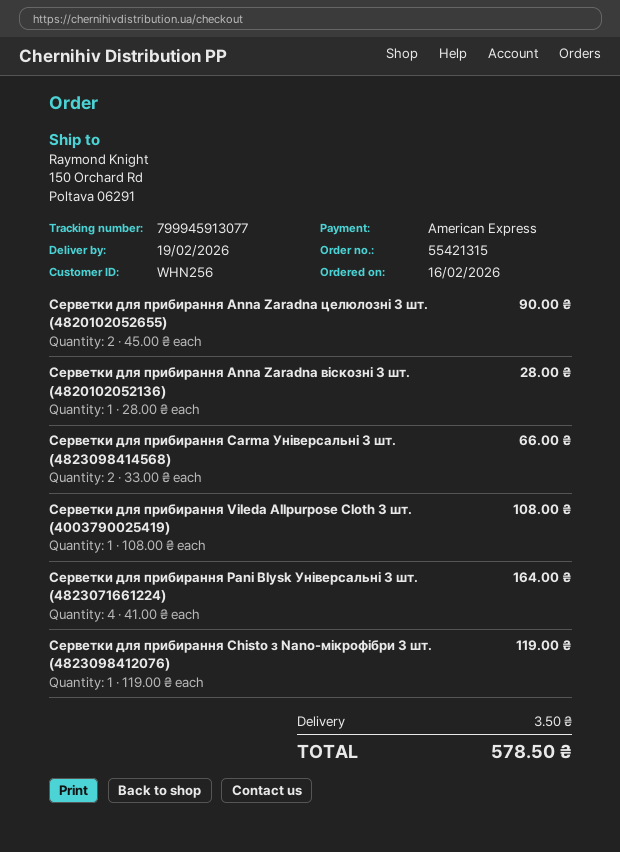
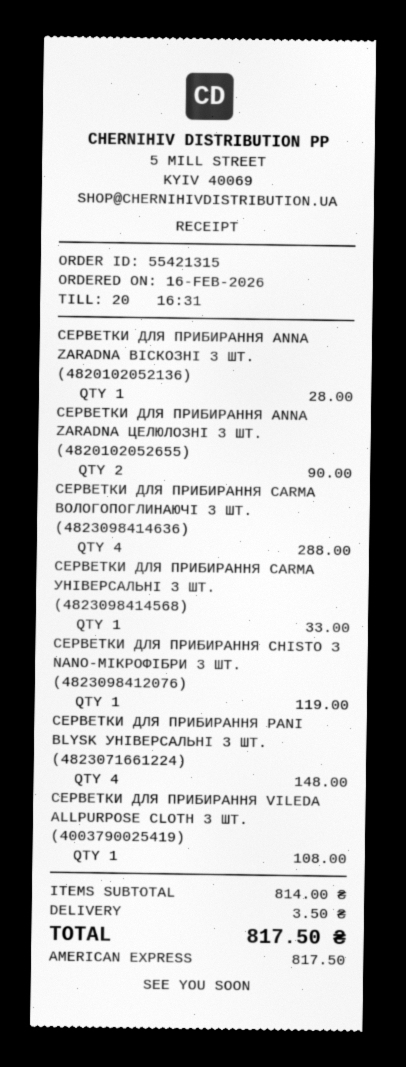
Серветки для прибирання Carma Універсальні 3 шт. (4823098414568): 2 for 66.00 -> 1 for 33.00
Серветки для прибирання Pani Blysk Універсальні 3 шт. (4823071661224): 4 for 164.00 -> 4 for 148.00
СЕРВЕТКИ ДЛЯ ПРИБИРАННЯ CARMA ВОЛОГОПОГЛИНАЮЧІ 3 ШТ. (4823098414636): none -> 4 for 288.00
total: 578.50 -> 817.50

